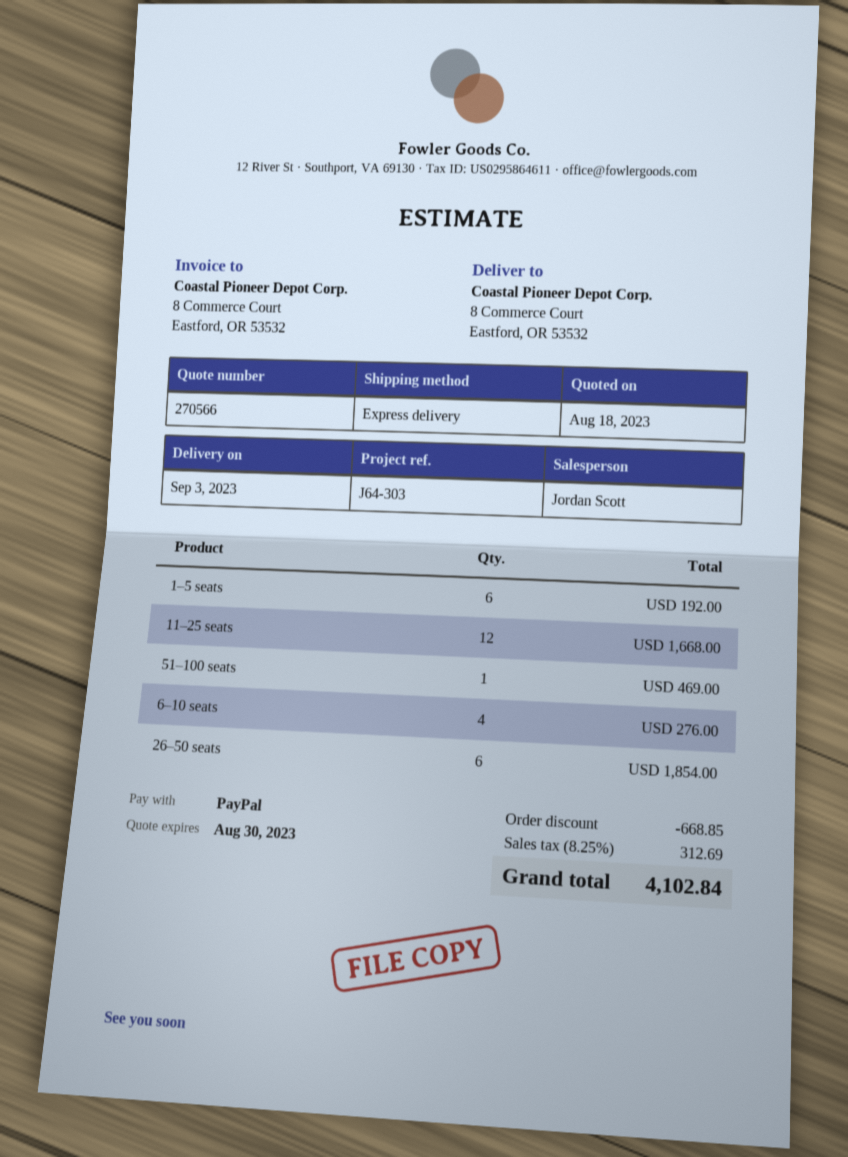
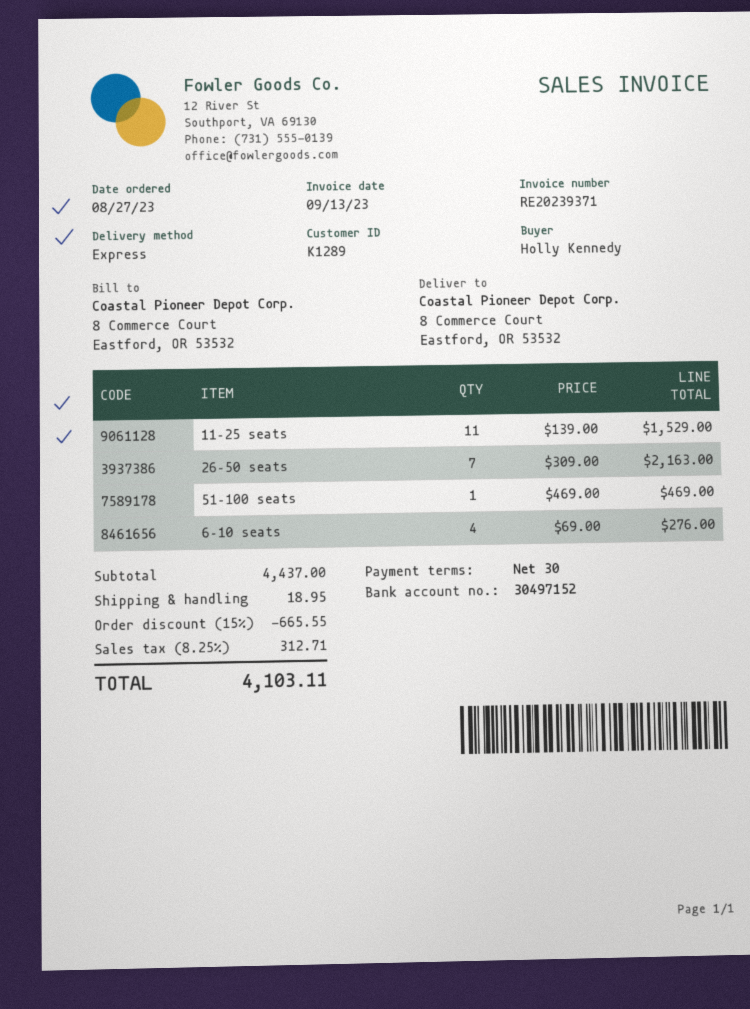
1–5 seats: 6 for 192.00 -> none
11–25 seats: 12 for 1668.00 -> 11 for 1529.00
26–50 seats: 6 for 1854.00 -> 7 for 2163.00
discount: 668.85 -> 665.55
shipping: none -> 18.95
tax: 8.25% = 312.69 -> 8.25% = 312.71
total: 4102.84 -> 4103.11

